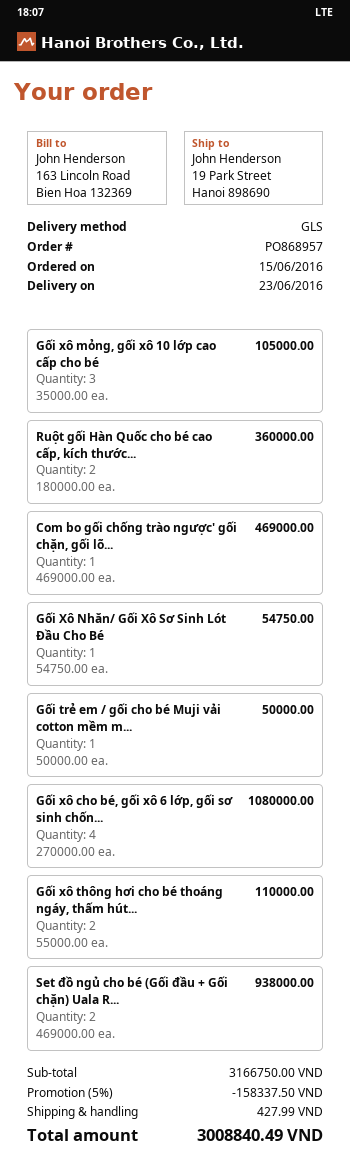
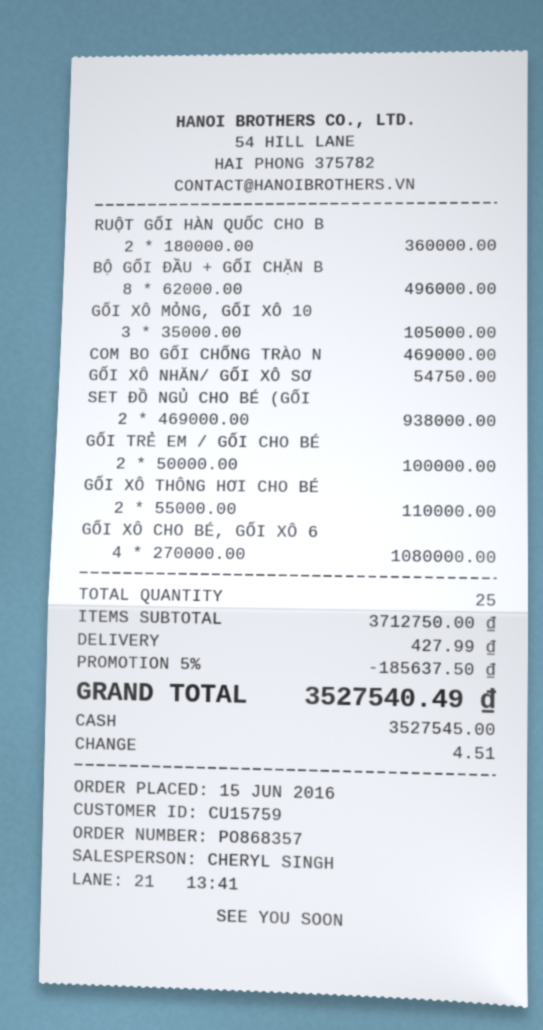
order number: PO868957 -> PO868357
Gối trẻ em / gối cho bé Muji vải cotton mềm m...: 1 x 50000.00 = 50000.00 -> 2 x 50000.00 = 100000.00
BỘ GỐI ĐẦU + GỐI CHẶN B: none -> 8 x 62000.00 = 496000.00
subtotal: 3166750.00 -> 3712750.00
discount: 5% = 158337.50 -> 5% = 185637.50
total: 3008840.49 -> 3527540.49

